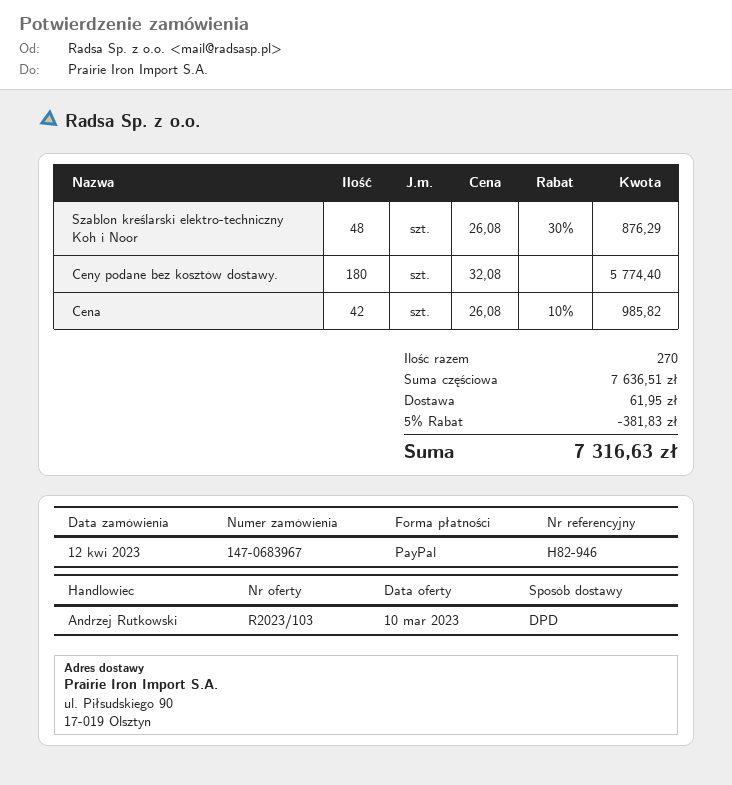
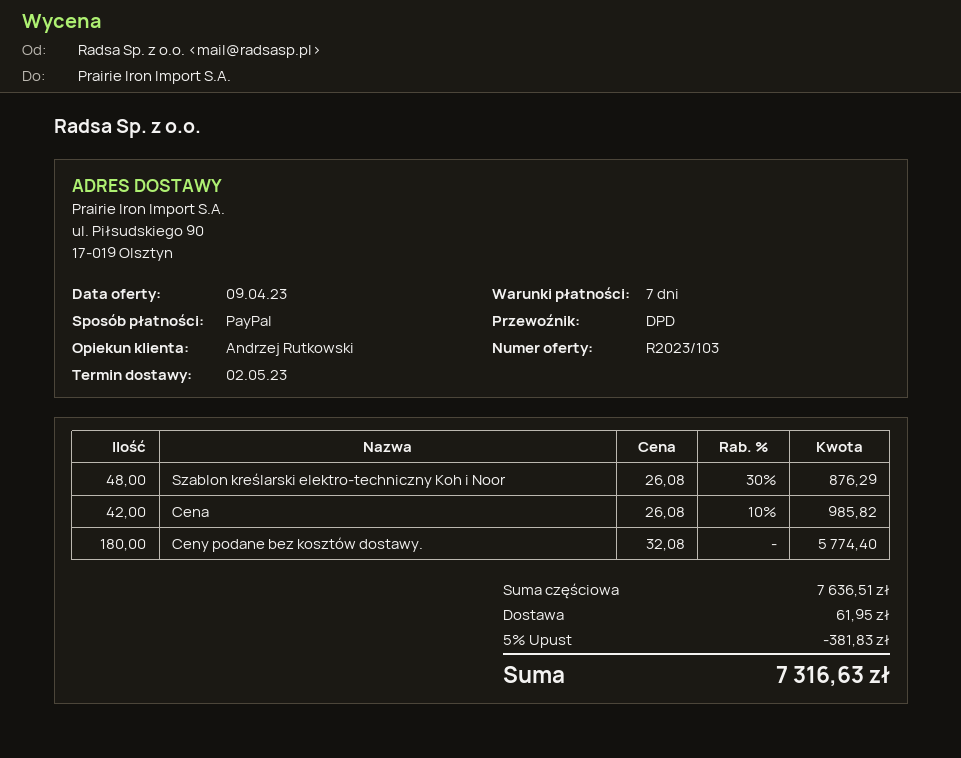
quote date: 2023-03-10 -> 2023-04-09

